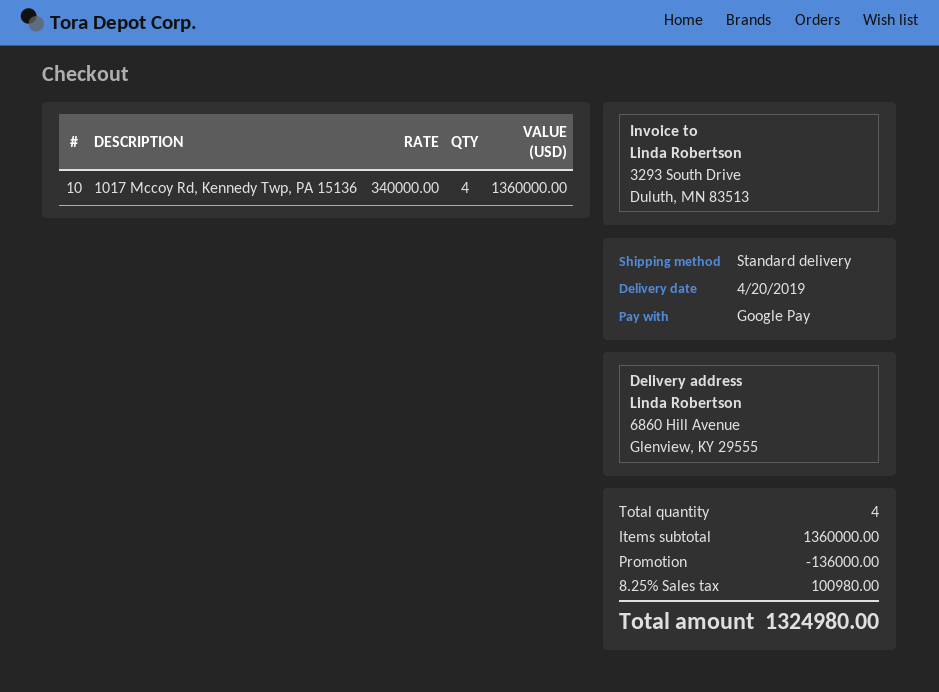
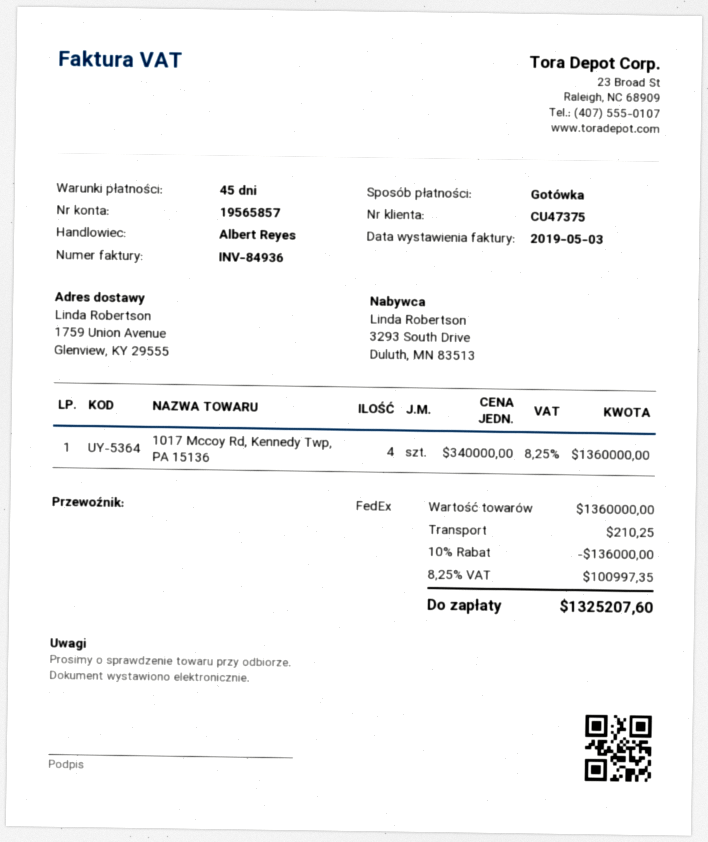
payment method: Google Pay -> cash
shipping method: standard -> FedEx
ship to: 6860 Hill Avenue, Glenview, KY 29555 -> 1759 Union Avenue, Glenview, KY 29555
shipping: none -> 210.25
tax: 8.25% = 100980.00 -> 8.25% = 100997.35
total: 1324980.00 -> 1325207.60

